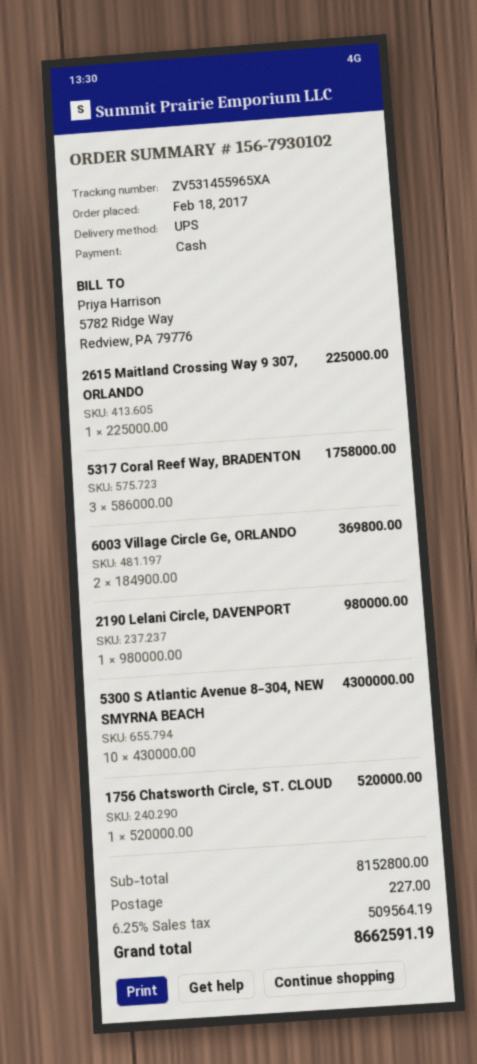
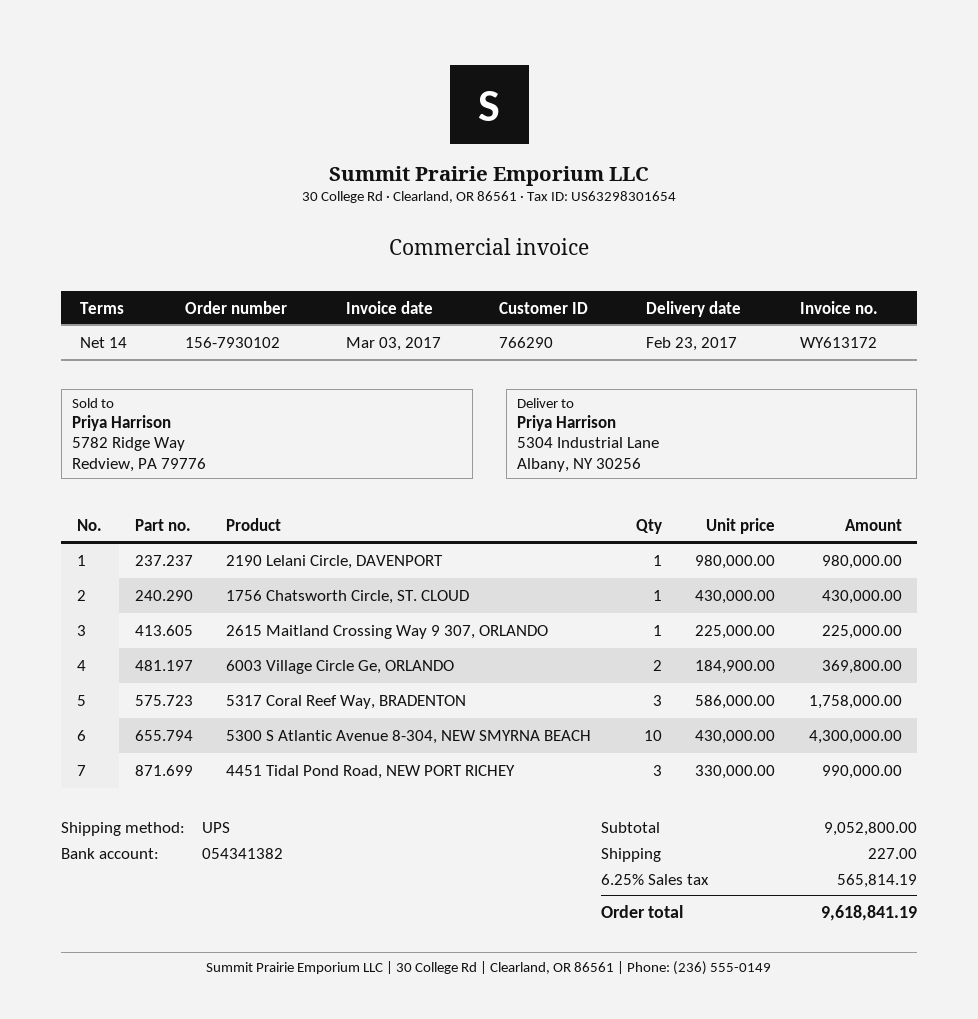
1756 Chatsworth Circle, ST. CLOUD: 1 x 520000.00 = 520000.00 -> 1 x 430000.00 = 430000.00
4451 Tidal Pond Road, NEW PORT RICHEY: none -> 3 x 330000.00 = 990000.00
subtotal: 8152800.00 -> 9052800.00
tax: 6.25% = 509564.19 -> 6.25% = 565814.19
total: 8662591.19 -> 9618841.19

